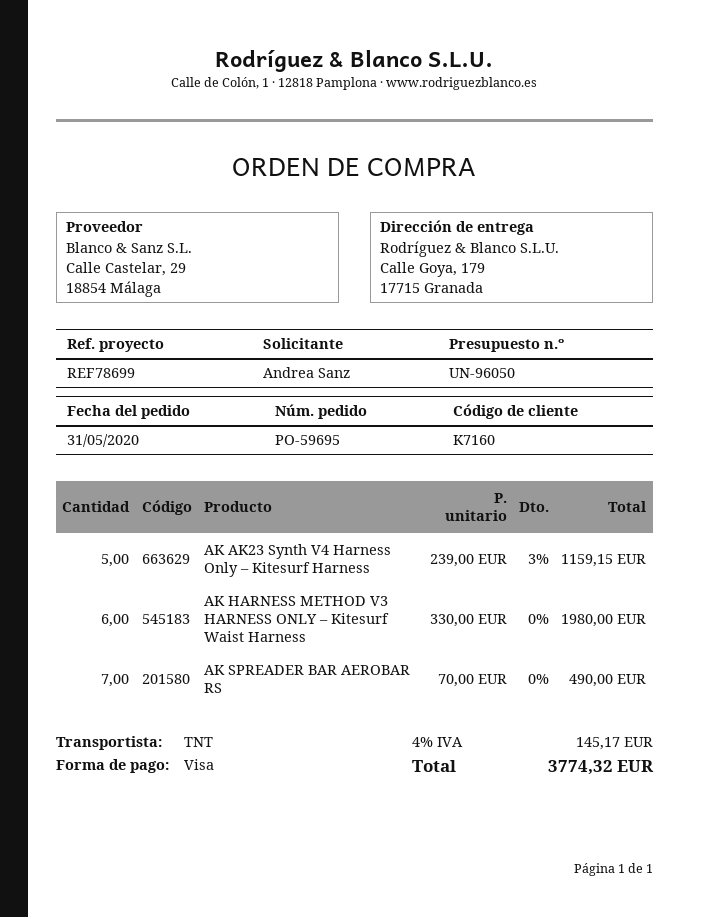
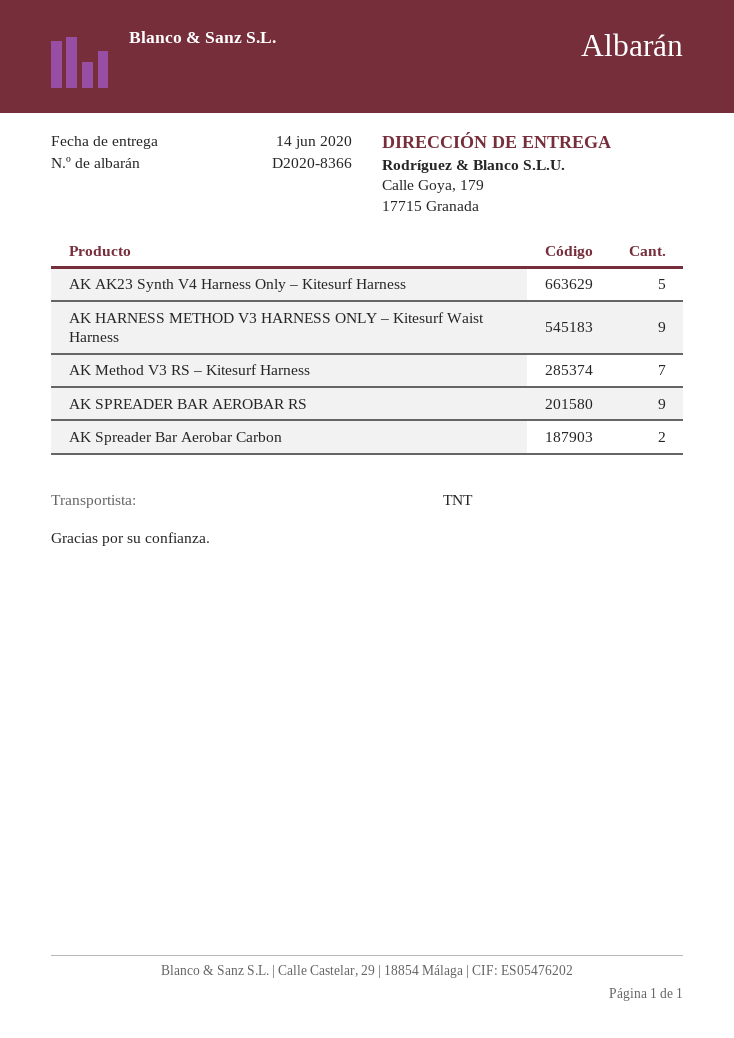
AK HARNESS METHOD V3 HARNESS ONLY – Kitesurf Waist Harness: 6 -> 9
AK SPREADER BAR AEROBAR RS: 7 -> 9
AK Method V3 RS – Kitesurf Harness: none -> 7
AK Spreader Bar Aerobar Carbon: none -> 2

